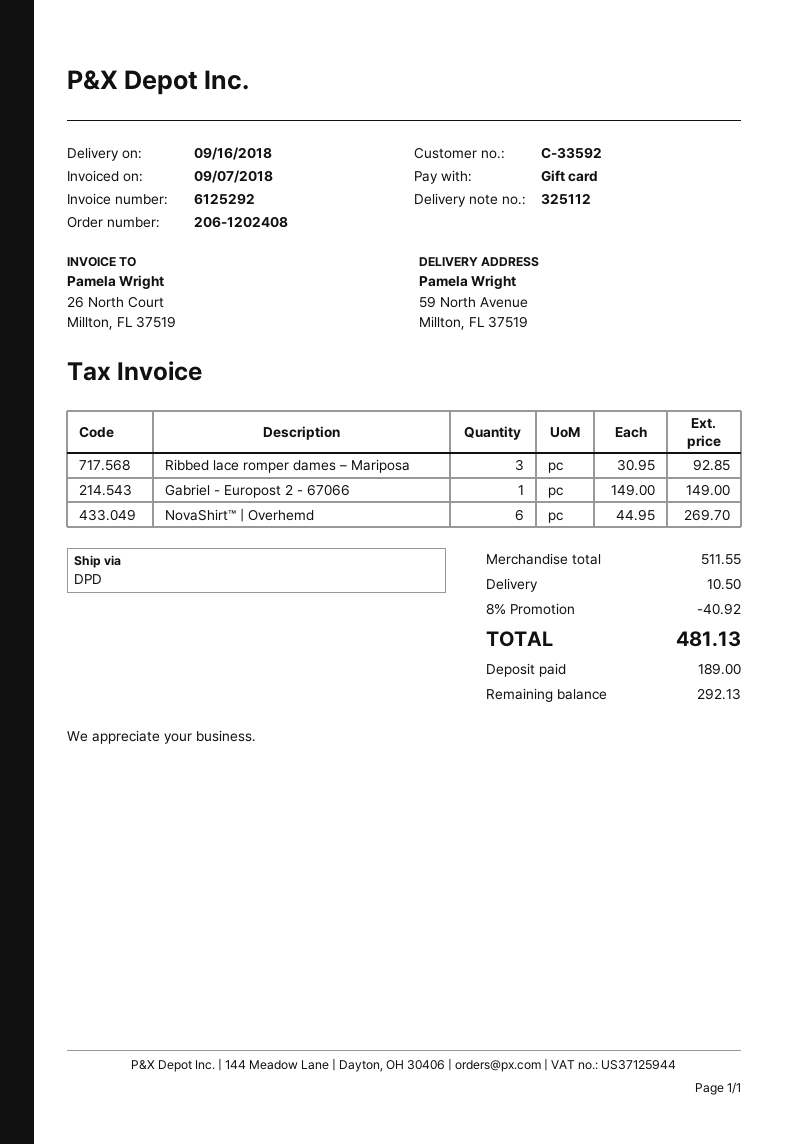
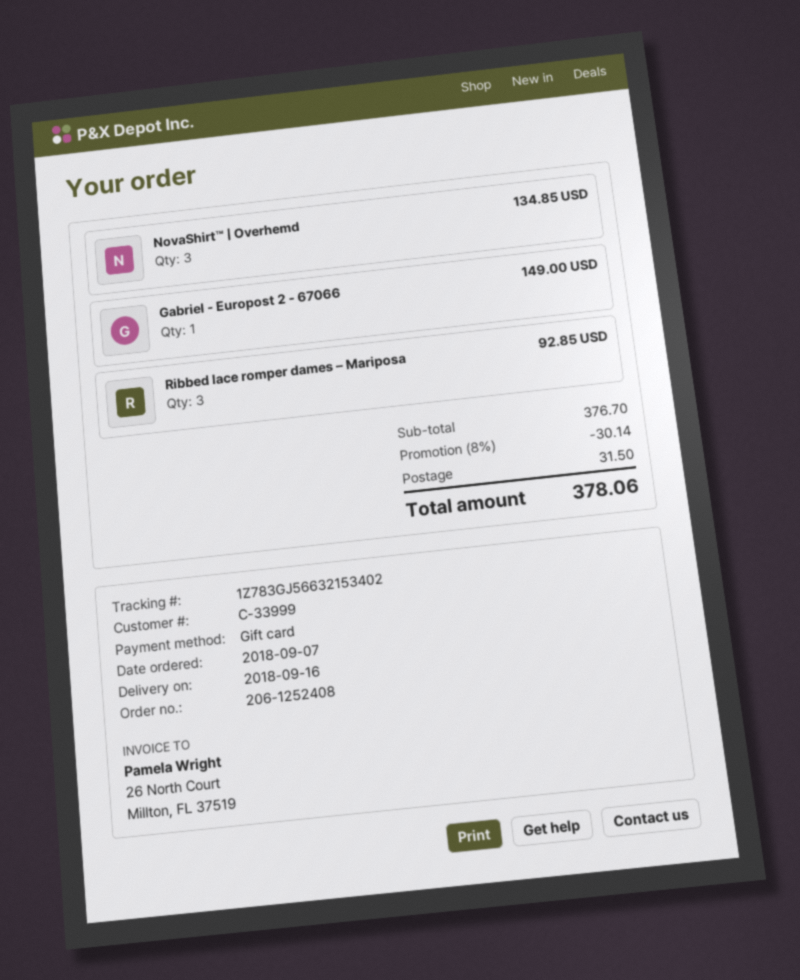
order number: 206-1202408 -> 206-1252408
customer number: C-33592 -> C-33999
NovaShirt™ | Overhemd: 6 for 269.70 -> 3 for 134.85
subtotal: 511.55 -> 376.70
discount: 8% = 40.92 -> 8% = 30.14
shipping: 10.50 -> 31.50
total: 481.13 -> 378.06

